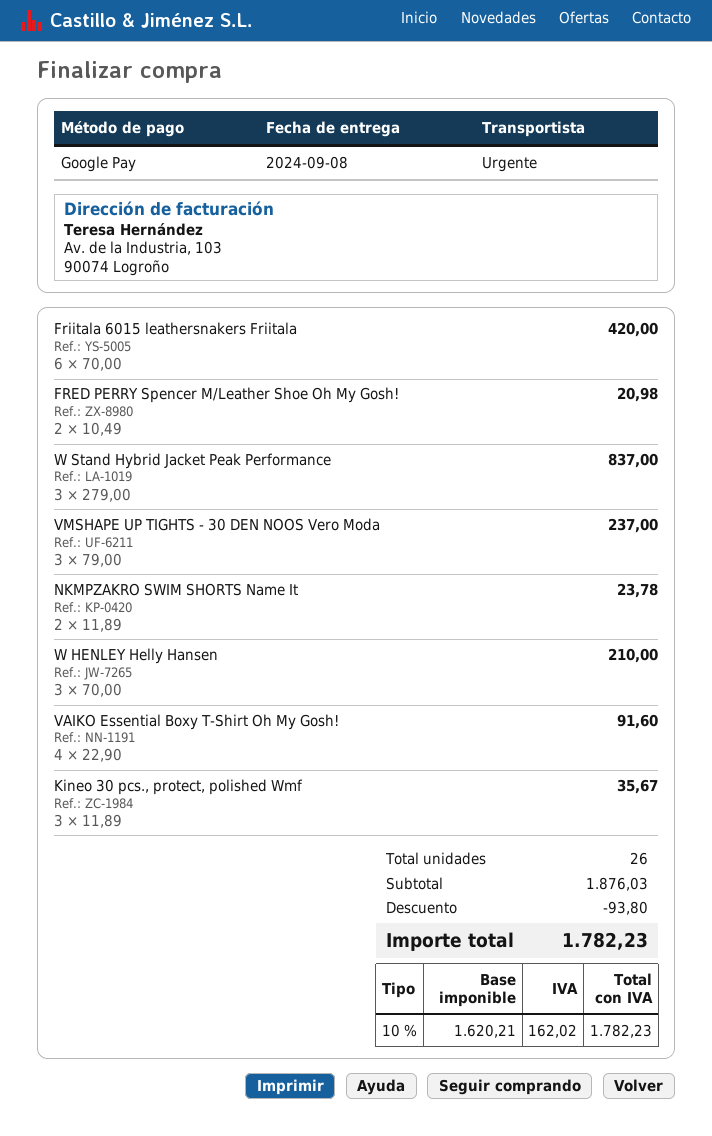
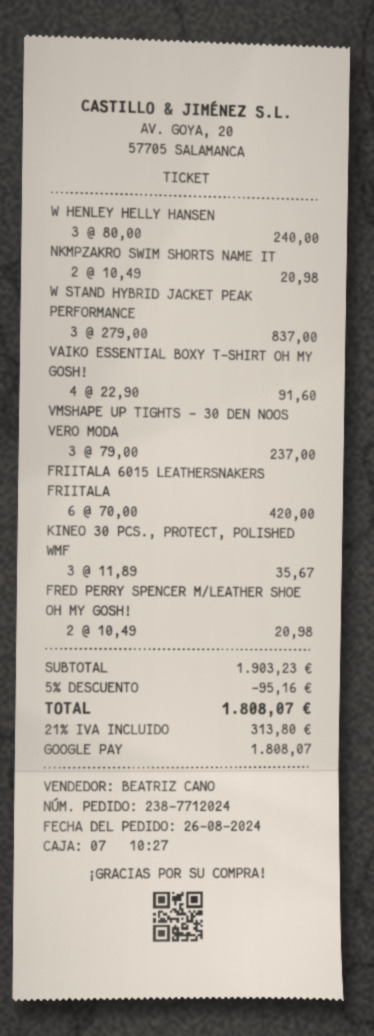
NKMPZAKRO SWIM SHORTS Name It: 2 x 11.89 = 23.78 -> 2 x 10.49 = 20.98
W HENLEY Helly Hansen: 3 x 70.00 = 210.00 -> 3 x 80.00 = 240.00
subtotal: 1876.03 -> 1903.23
discount: 93.80 -> 95.16
tax: 10% = 162.02 -> 21% = 313.80
total: 1782.23 -> 1808.07

